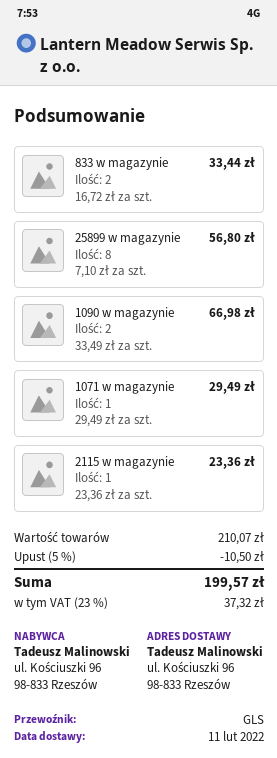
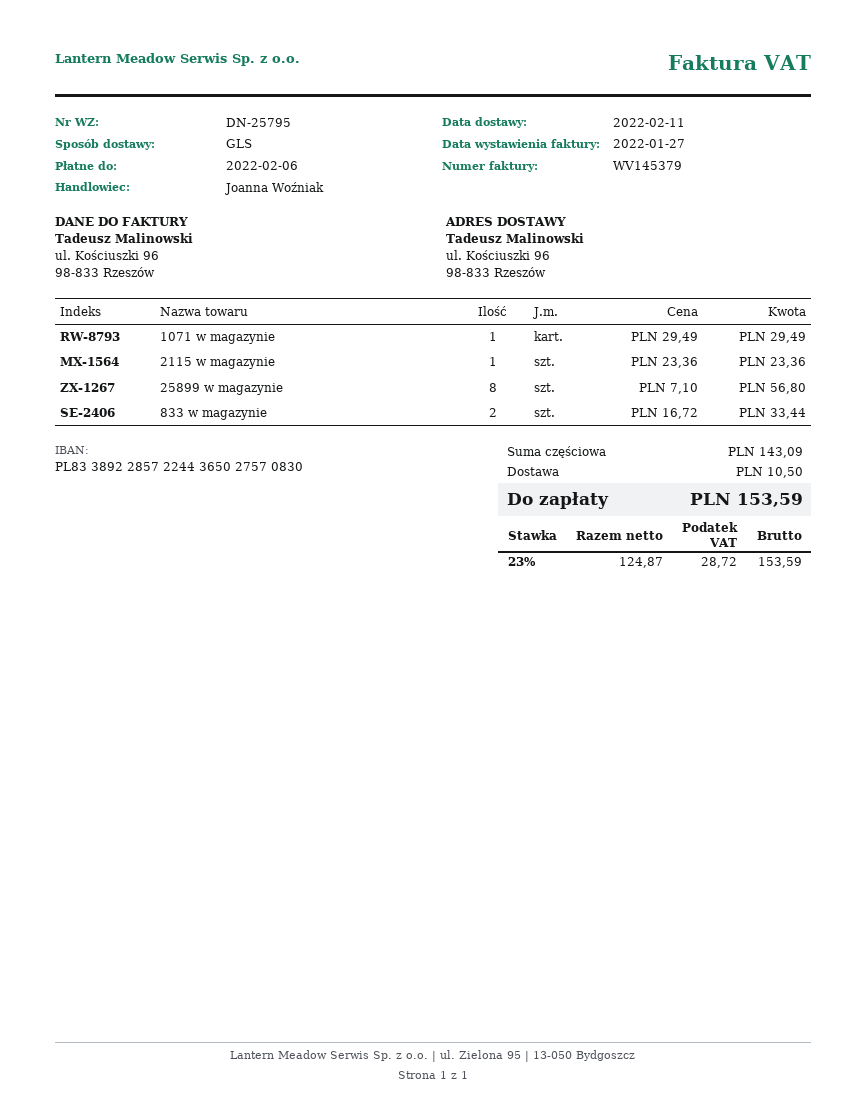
1090 w magazynie: 2 x 33.49 = 66.98 -> none
subtotal: 210.07 -> 143.09
discount: 5% = 10.50 -> none
shipping: none -> 10.50
tax: 23% = 37.32 -> 23% = 28.72
total: 199.57 -> 153.59

